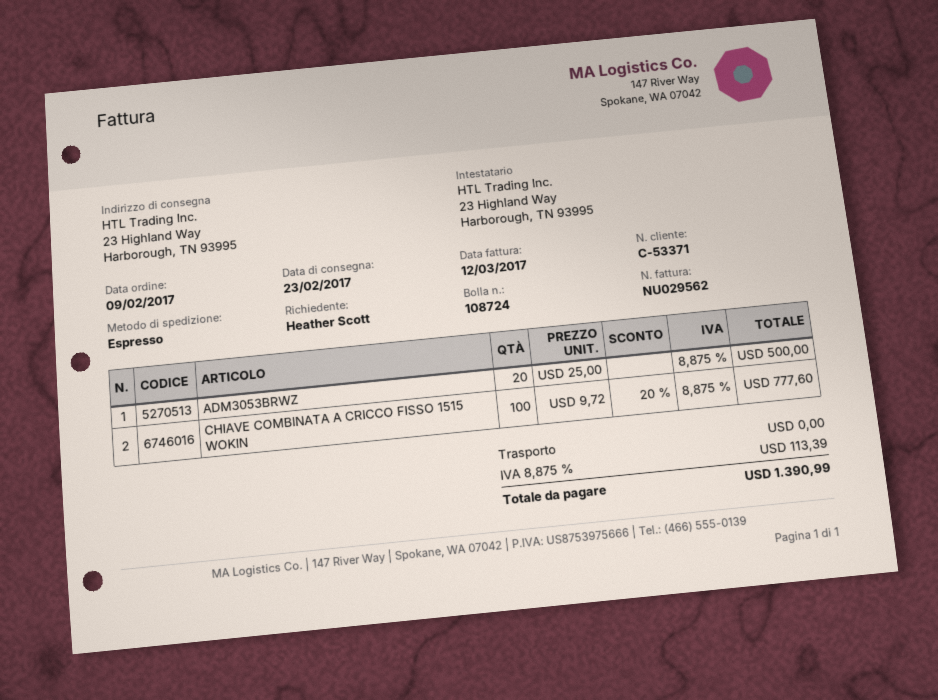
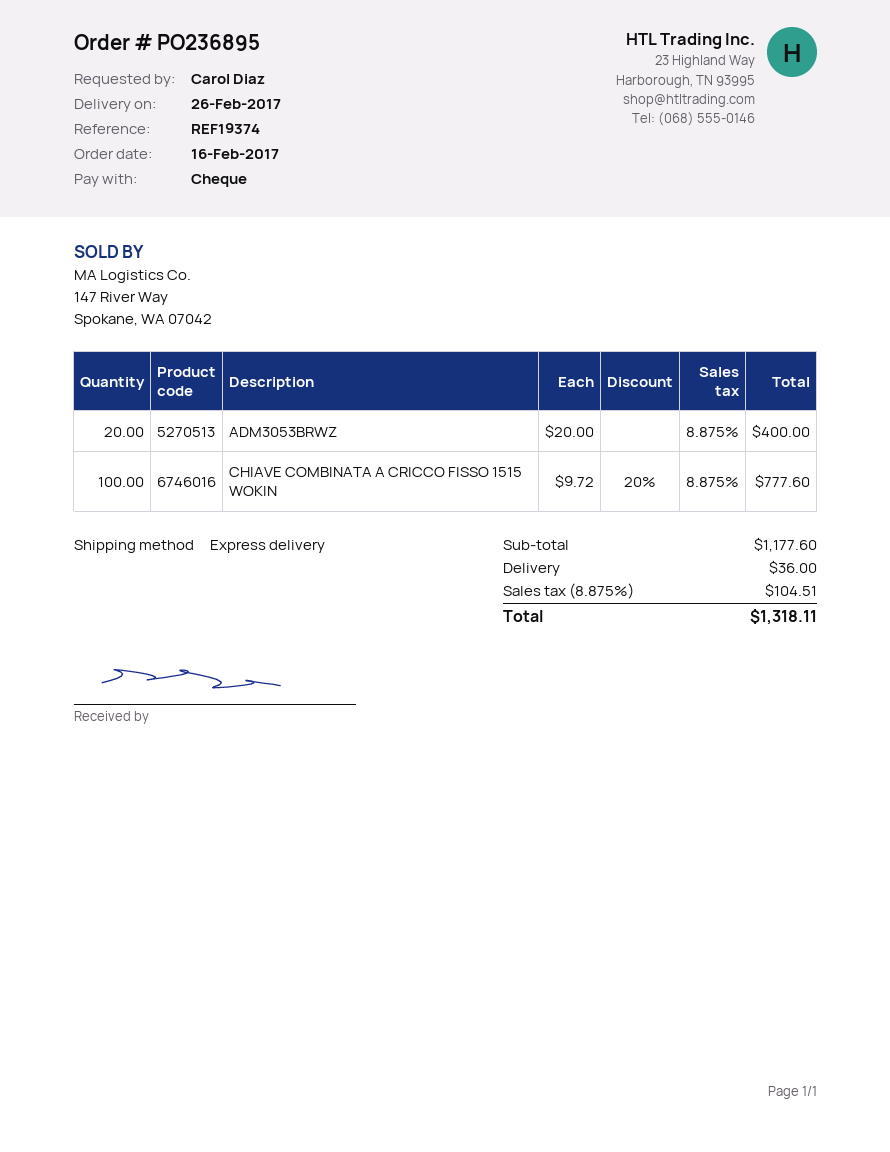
order date: 2017-02-09 -> 2017-02-16
delivery date: 2017-02-23 -> 2017-02-26
ordered by: Heather Scott -> Carol Diaz
ADM3053BRWZ: 20 x 25.00 = 500.00 -> 20 x 20.00 = 400.00
shipping: 0.00 -> 36.00
tax: 8.875% = 113.39 -> 8.875% = 104.51
total: 1390.99 -> 1318.11

